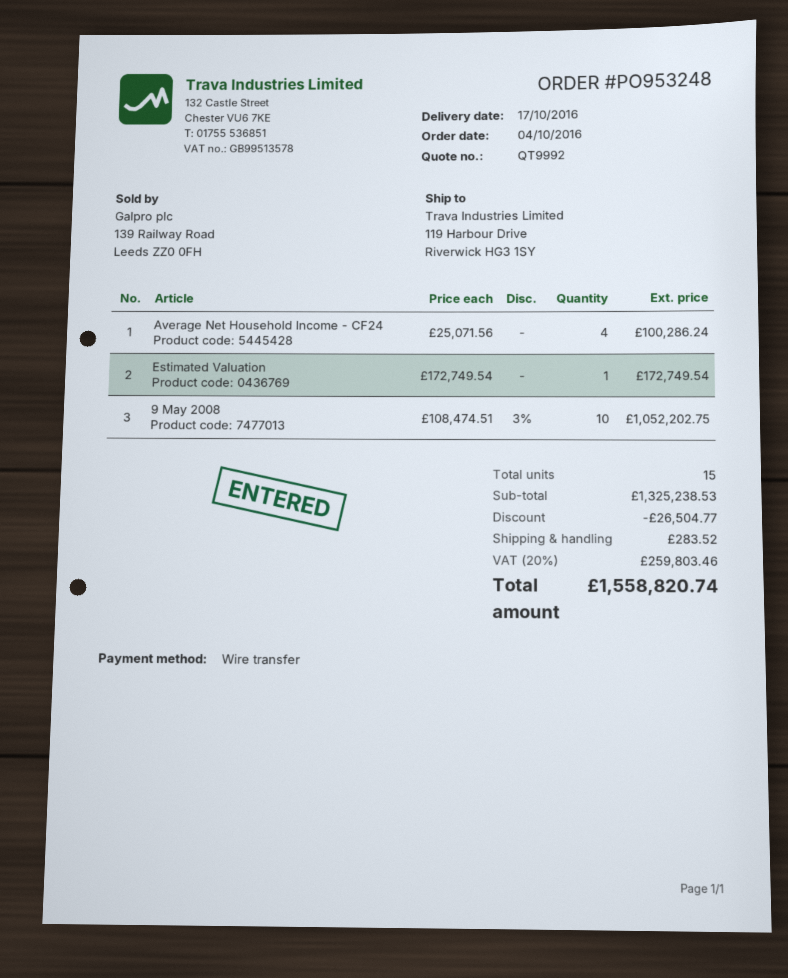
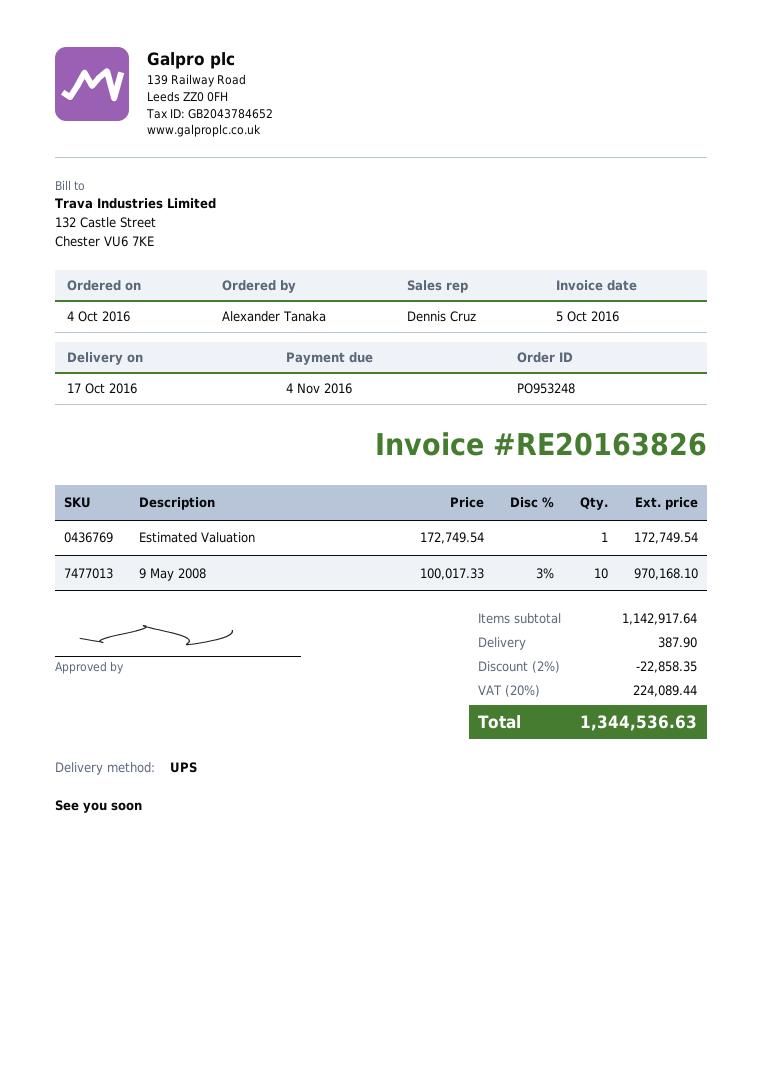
Average Net Household Income - CF24: 4 x 25071.56 = 100286.24 -> none
9 May 2008: 10 x 108474.51 - 3% = 1052202.75 -> 10 x 100017.33 - 3% = 970168.10
subtotal: 1325238.53 -> 1142917.64
discount: 26504.77 -> 22858.35
shipping: 283.52 -> 387.90
tax: 20% = 259803.46 -> 20% = 224089.44
total: 1558820.74 -> 1344536.63

